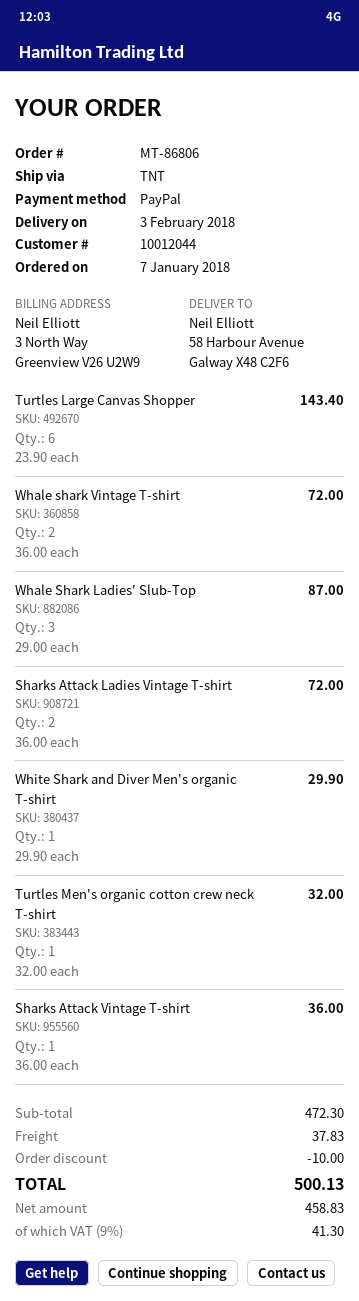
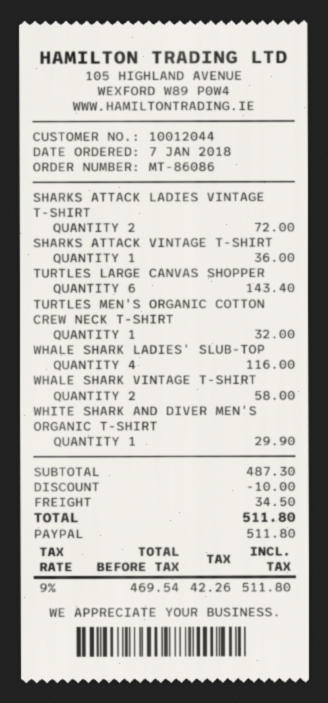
order number: MT-86806 -> MT-86086
Whale shark Vintage T-shirt: 2 for 72.00 -> 2 for 58.00
Whale Shark Ladies' Slub-Top: 3 for 87.00 -> 4 for 116.00
subtotal: 472.30 -> 487.30
shipping: 37.83 -> 34.50
net: 458.83 -> 469.54
tax: 9% = 41.30 -> 9% = 42.26
total: 500.13 -> 511.80

